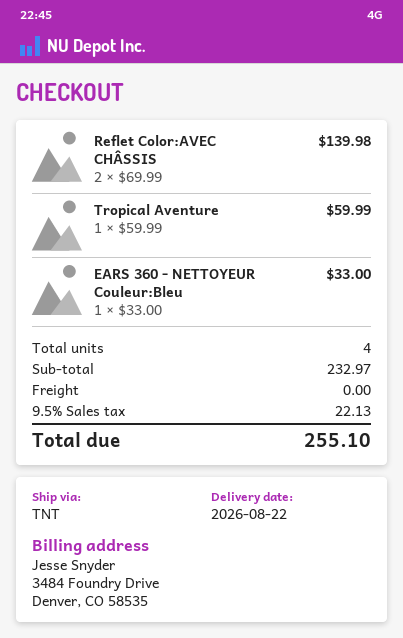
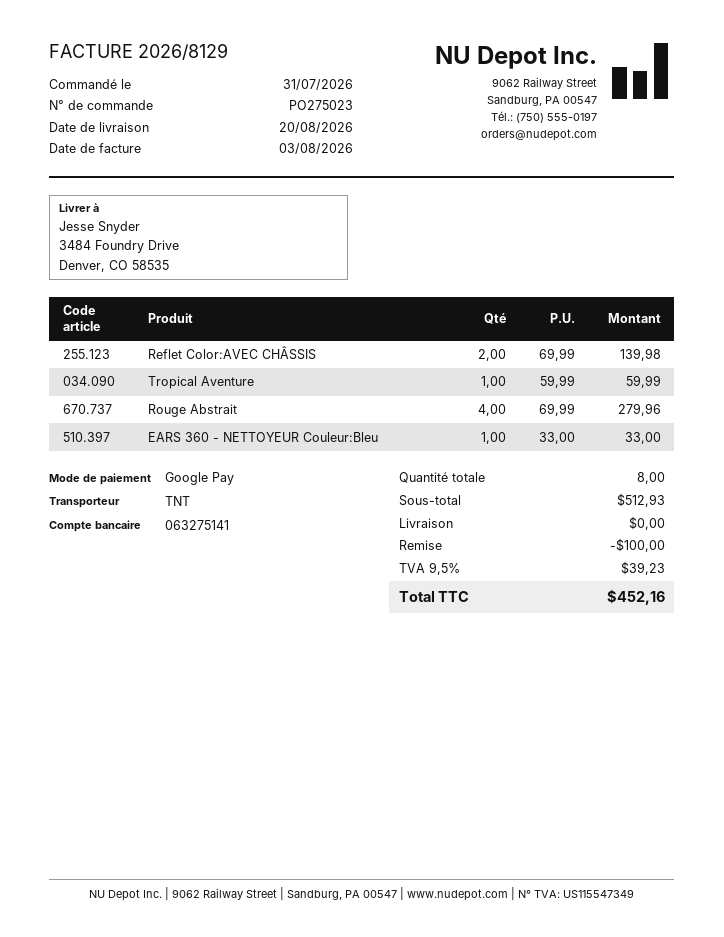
delivery date: 2026-08-22 -> 2026-08-20
Rouge Abstrait: none -> 4 x 69.99 = 279.96
total quantity: 4 -> 8
subtotal: 232.97 -> 512.93
discount: none -> 100.00
tax: 9.5% = 22.13 -> 9.5% = 39.23
total: 255.10 -> 452.16

